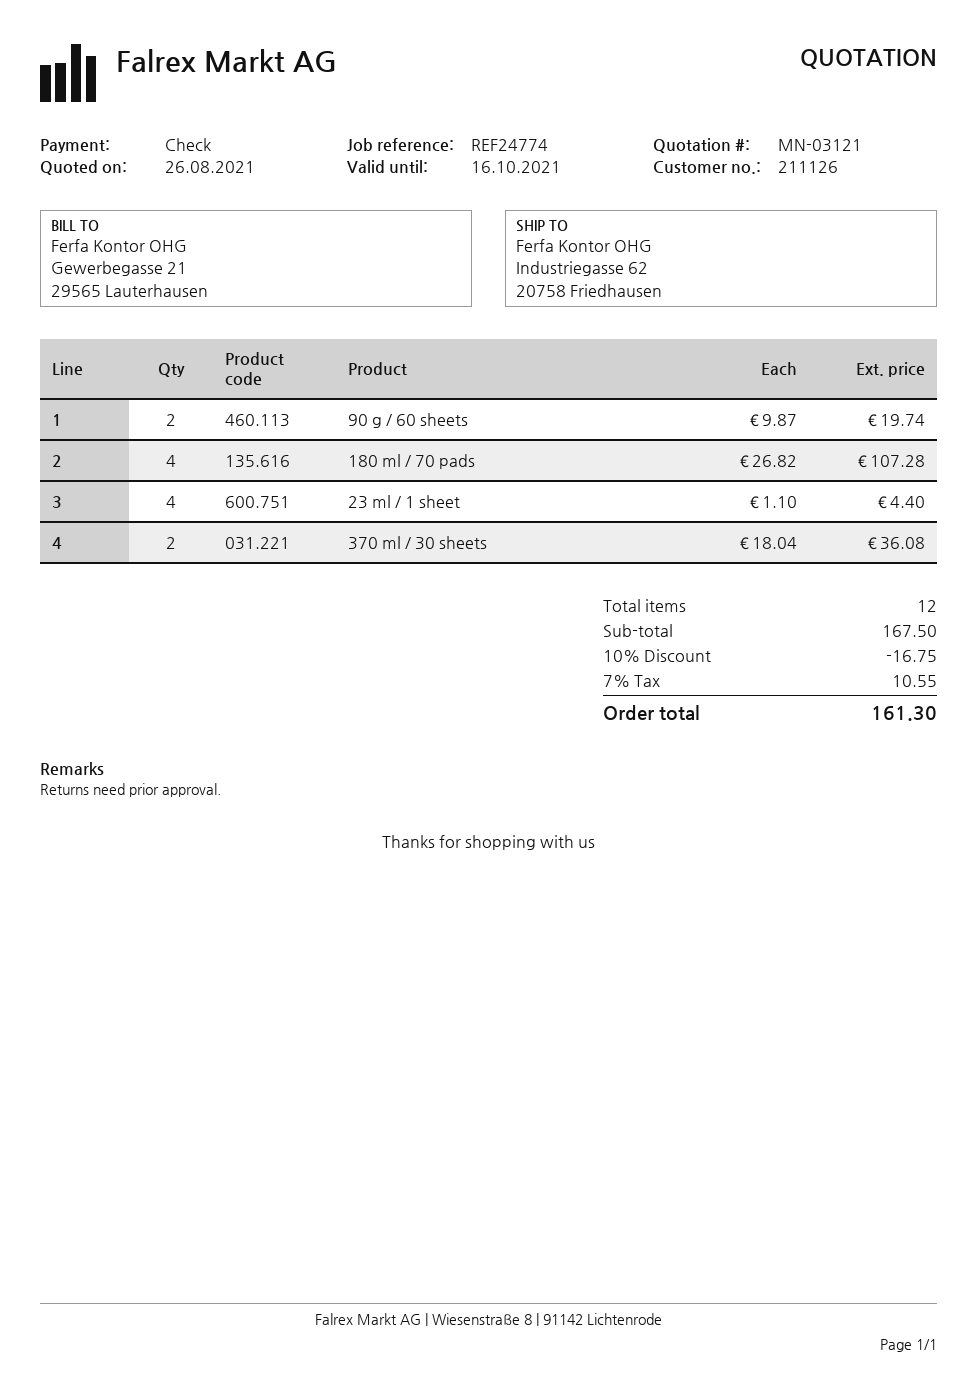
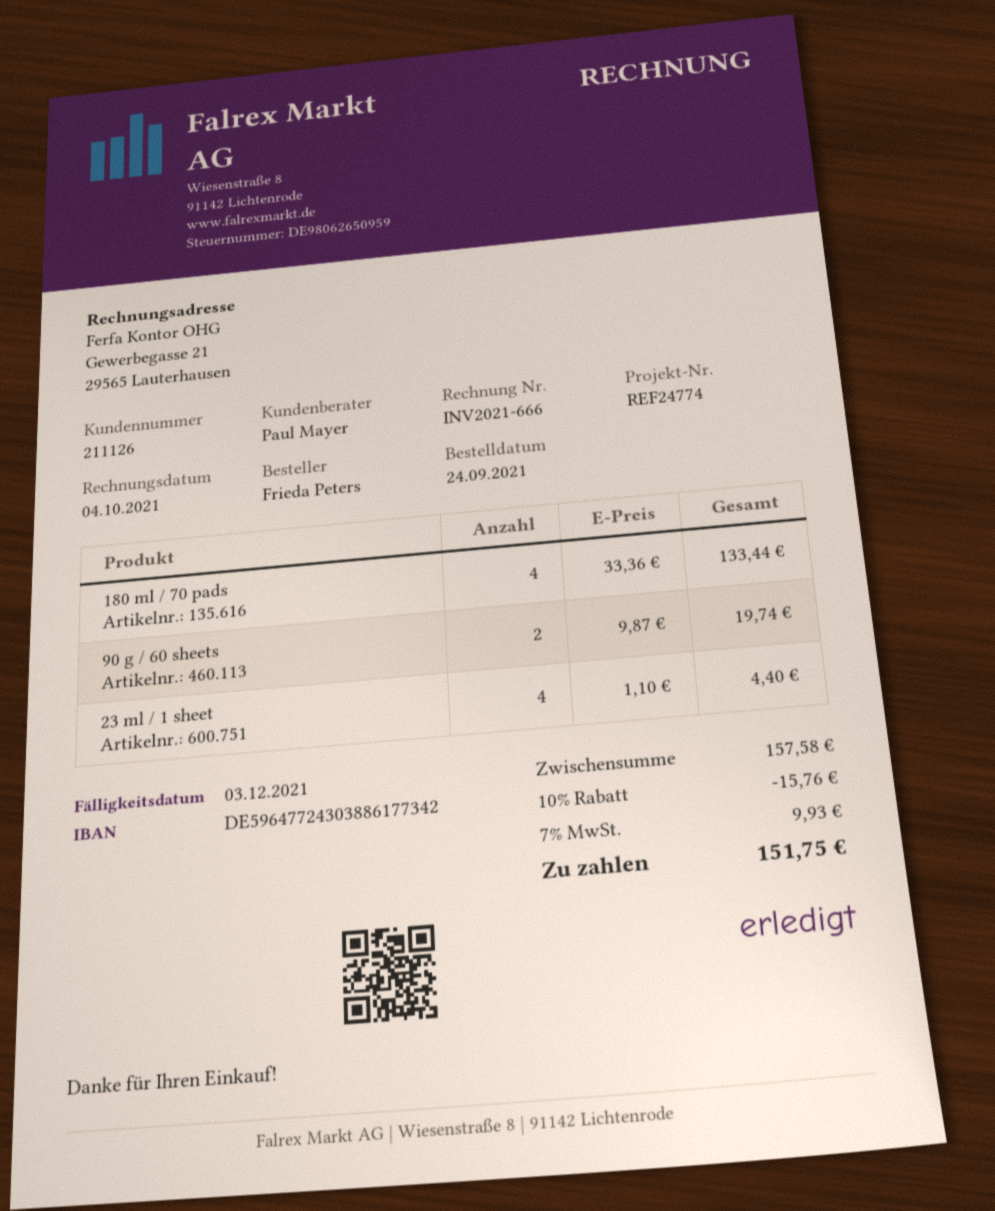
180 ml / 70 pads: 4 x 26.82 = 107.28 -> 4 x 33.36 = 133.44
370 ml / 30 sheets: 2 x 18.04 = 36.08 -> none
subtotal: 167.50 -> 157.58
discount: 10% = 16.75 -> 10% = 15.76
tax: 7% = 10.55 -> 7% = 9.93
total: 161.30 -> 151.75

